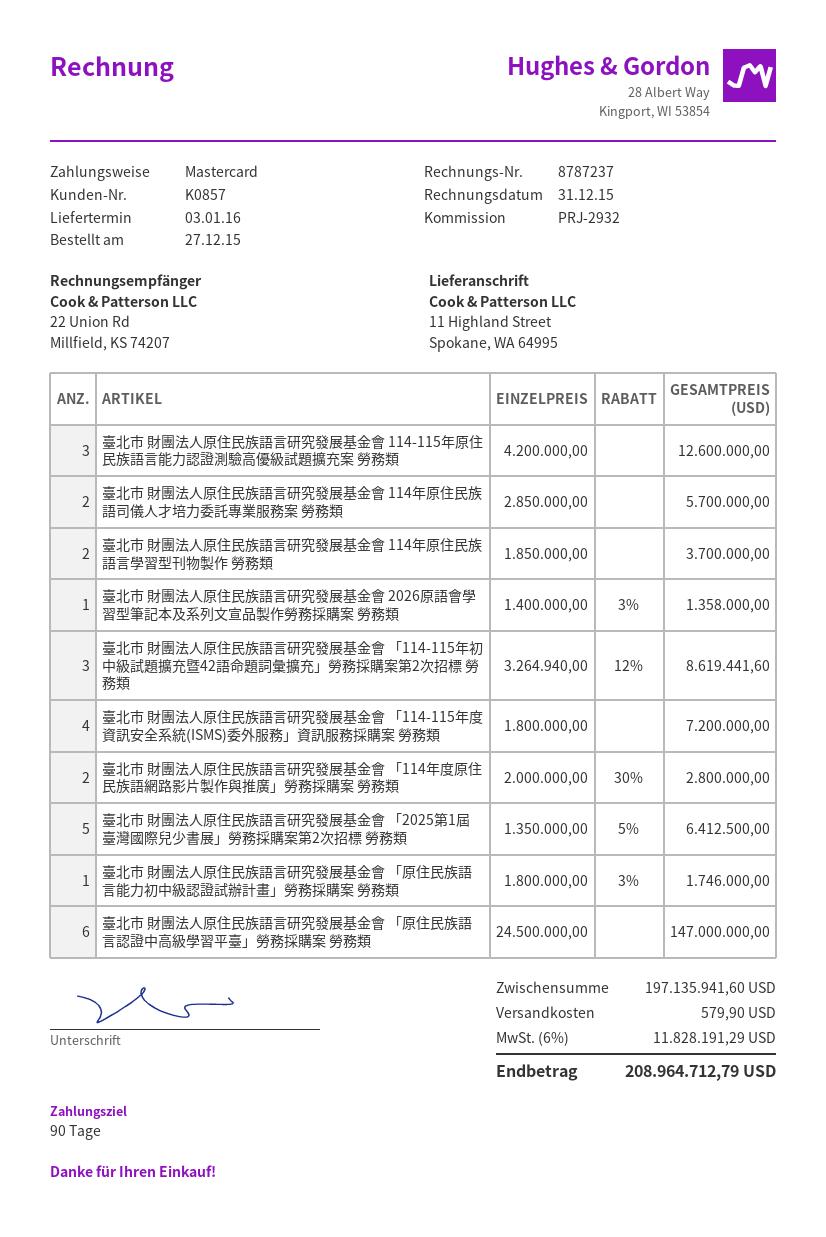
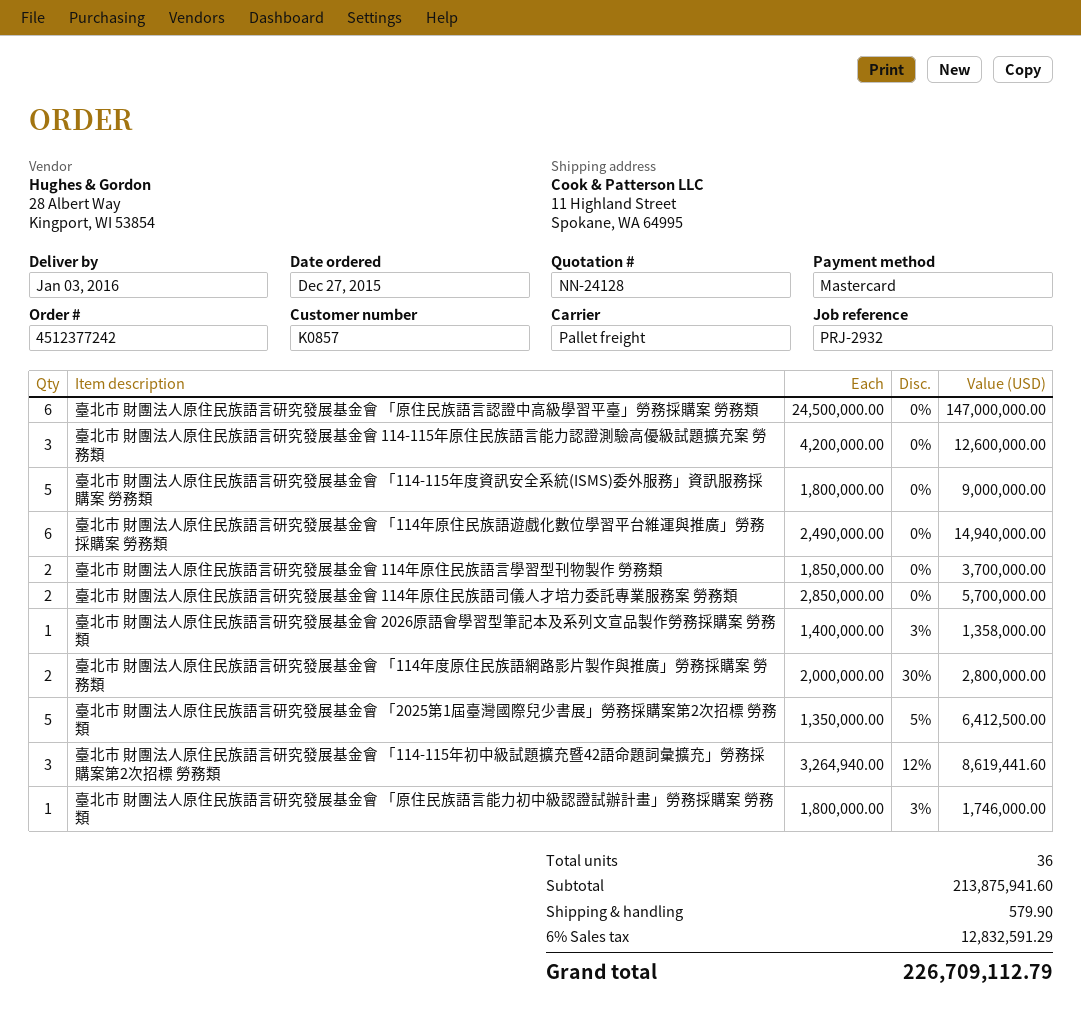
臺北市 財團法人原住民族語言研究發展基金會 「114-115年度資訊安全系統(ISMS)委外服務」資訊服務採購案 勞務類: 4 x 1800000.00 = 7200000.00 -> 5 x 1800000.00 = 9000000.00
臺北市 財團法人原住民族語言研究發展基金會 「114年原住民族語遊戲化數位學習平台維運與推廣」勞務採購案 勞務類: none -> 6 x 2490000.00 = 14940000.00
subtotal: 197135941.60 -> 213875941.60
tax: 6% = 11828191.29 -> 6% = 12832591.29
total: 208964712.79 -> 226709112.79

